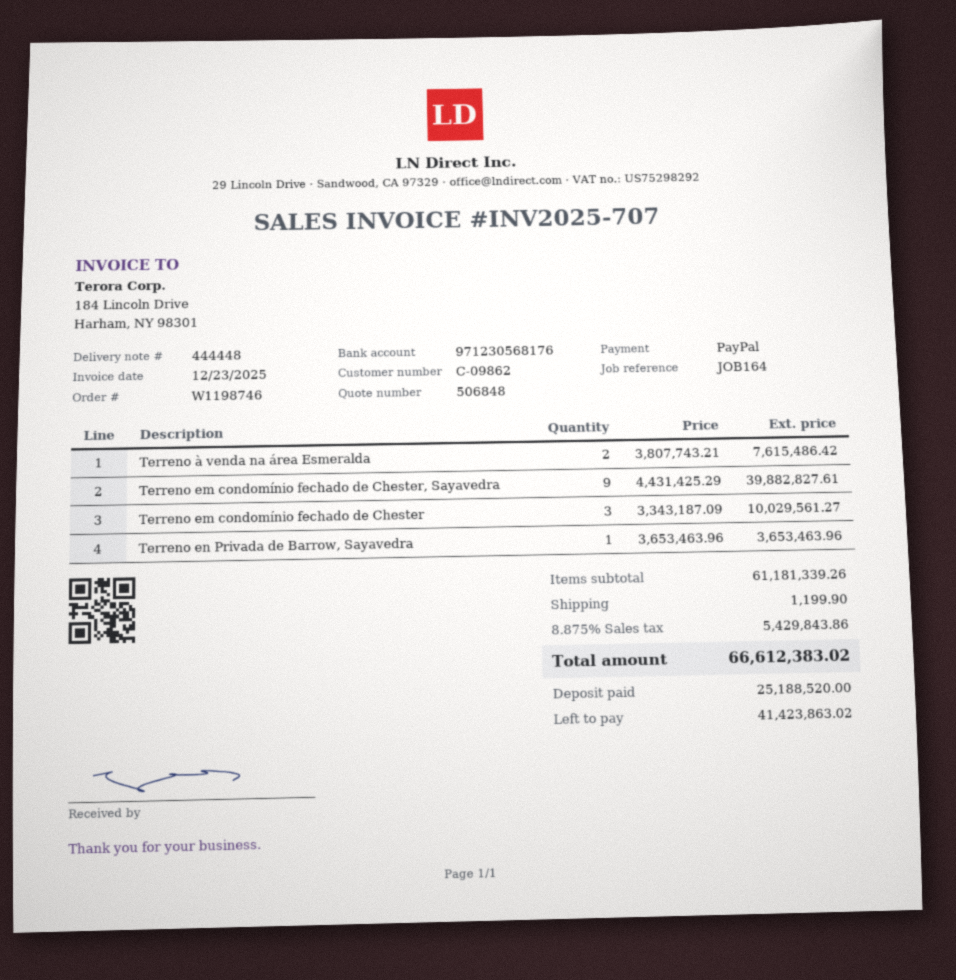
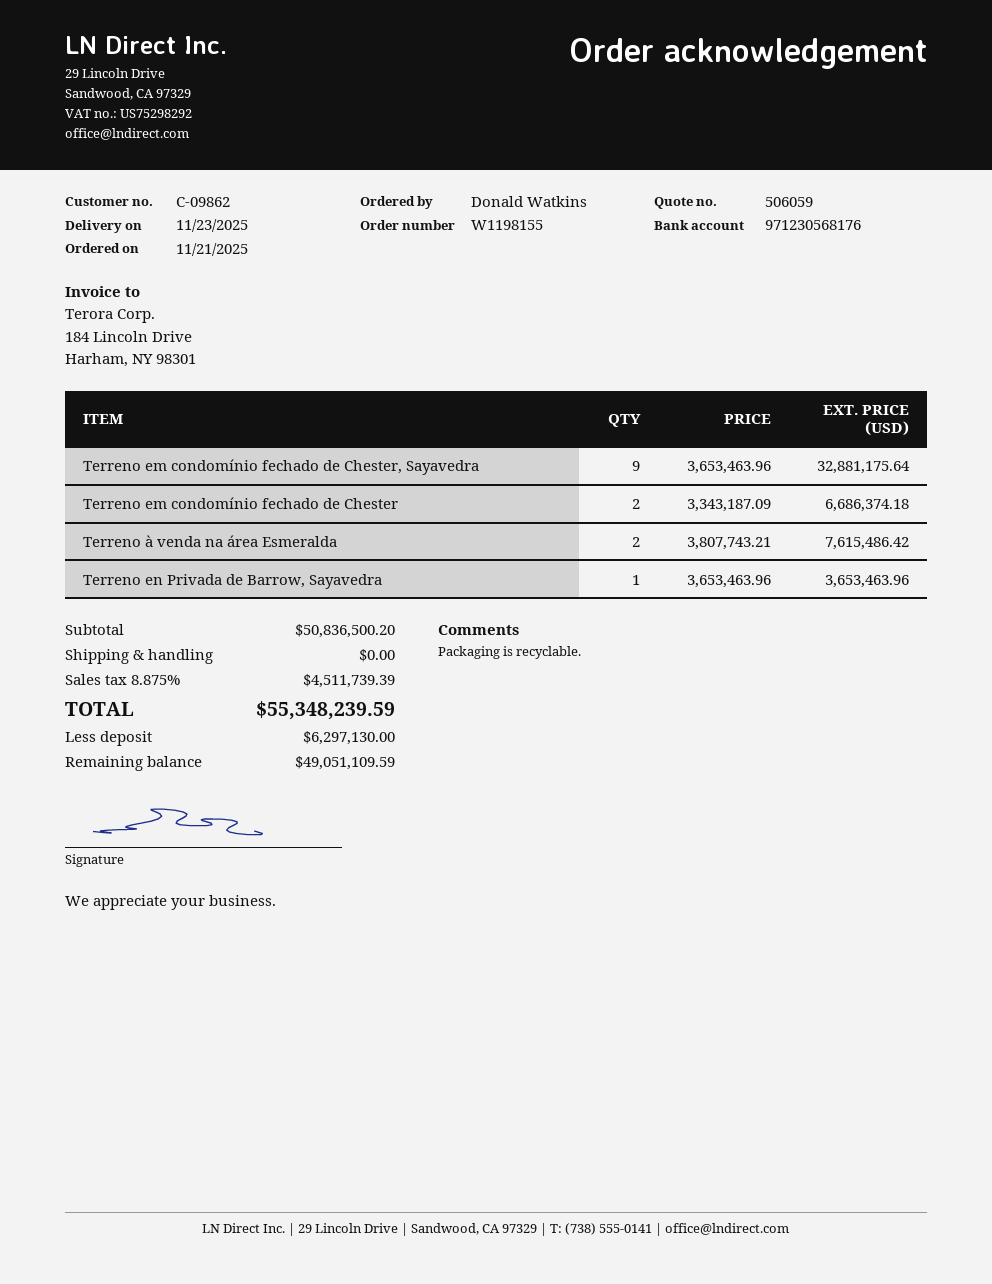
quote number: 506848 -> 506059
order number: W1198746 -> W1198155
Terreno em condomínio fechado de Chester, Sayavedra: 9 x 4431425.29 = 39882827.61 -> 9 x 3653463.96 = 32881175.64
Terreno em condomínio fechado de Chester: 3 x 3343187.09 = 10029561.27 -> 2 x 3343187.09 = 6686374.18
subtotal: 61181339.26 -> 50836500.20
shipping: 1199.90 -> 0.00
tax: 8.875% = 5429843.86 -> 8.875% = 4511739.39
total: 66612383.02 -> 55348239.59
deposit: 25188520.00 -> 6297130.00
balance: 41423863.02 -> 49051109.59

